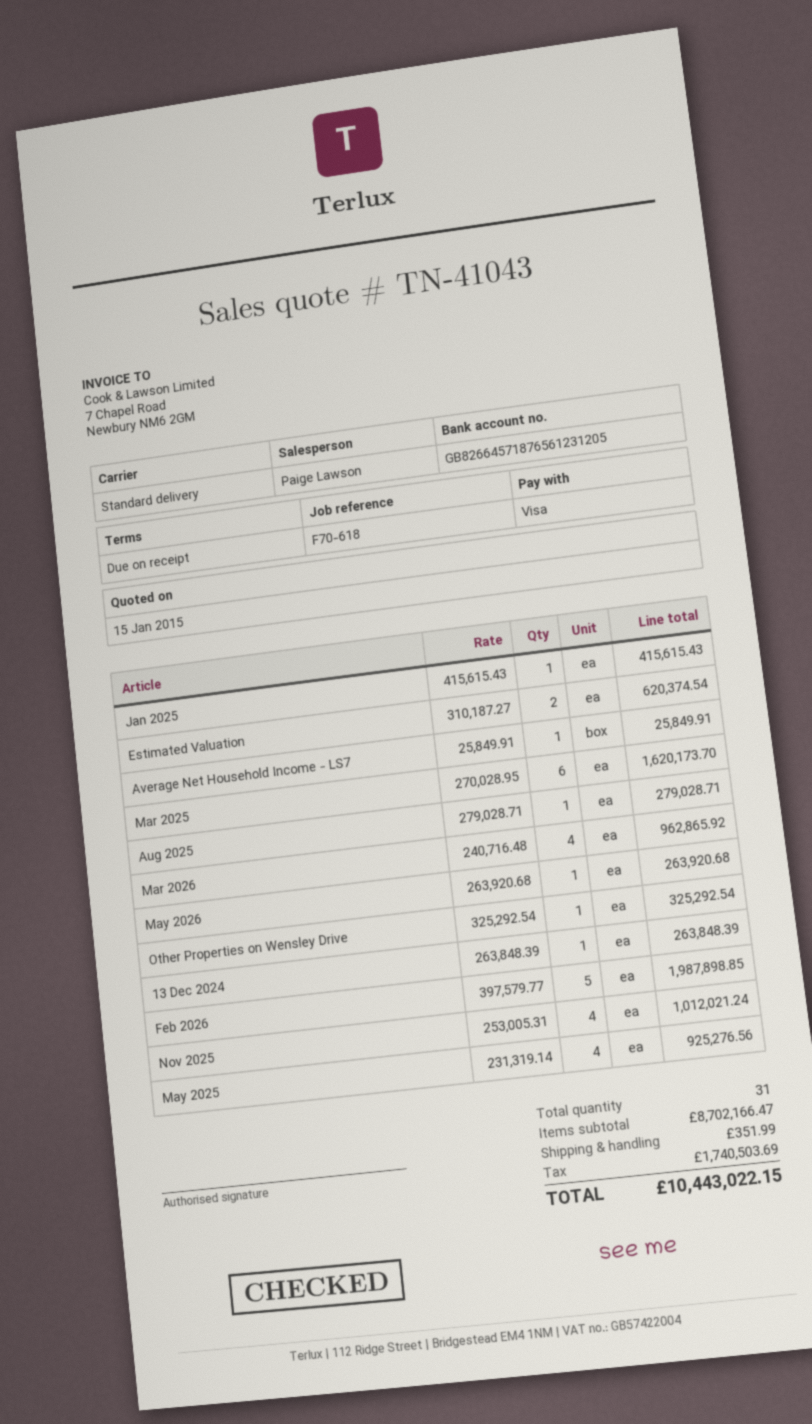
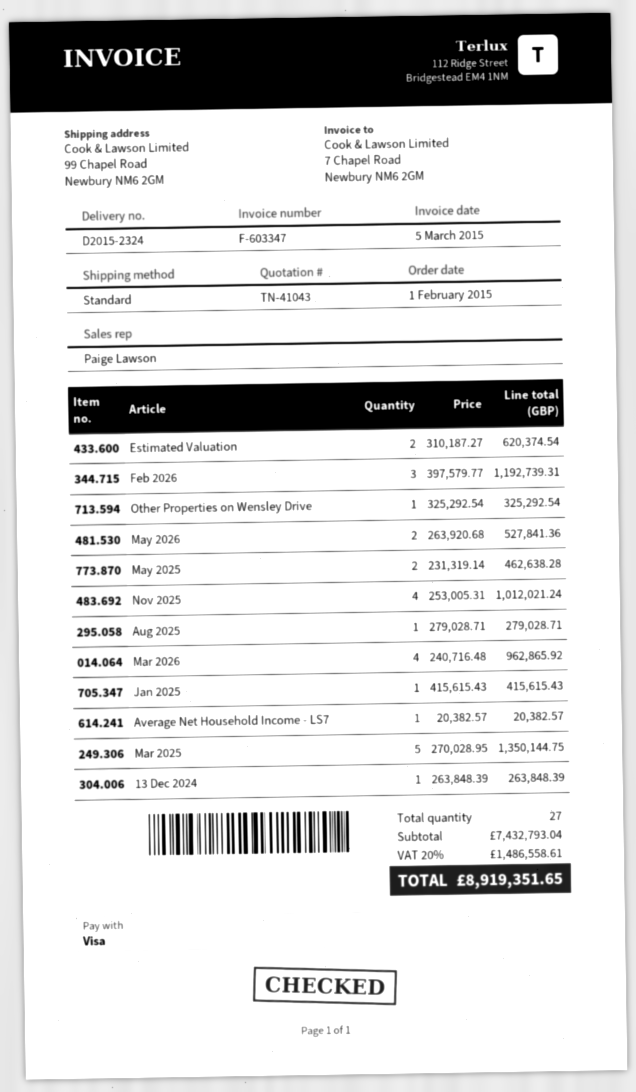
Average Net Household Income - LS7: 1 x 25849.91 = 25849.91 -> 1 x 20382.57 = 20382.57
Mar 2025: 6 x 270028.95 = 1620173.70 -> 5 x 270028.95 = 1350144.75
May 2026: 1 x 263920.68 = 263920.68 -> 2 x 263920.68 = 527841.36
Feb 2026: 5 x 397579.77 = 1987898.85 -> 3 x 397579.77 = 1192739.31
May 2025: 4 x 231319.14 = 925276.56 -> 2 x 231319.14 = 462638.28
total quantity: 31 -> 27
subtotal: 8702166.47 -> 7432793.04
shipping: 351.99 -> none
tax: 1740503.69 -> 1486558.61
total: 10443022.15 -> 8919351.65

